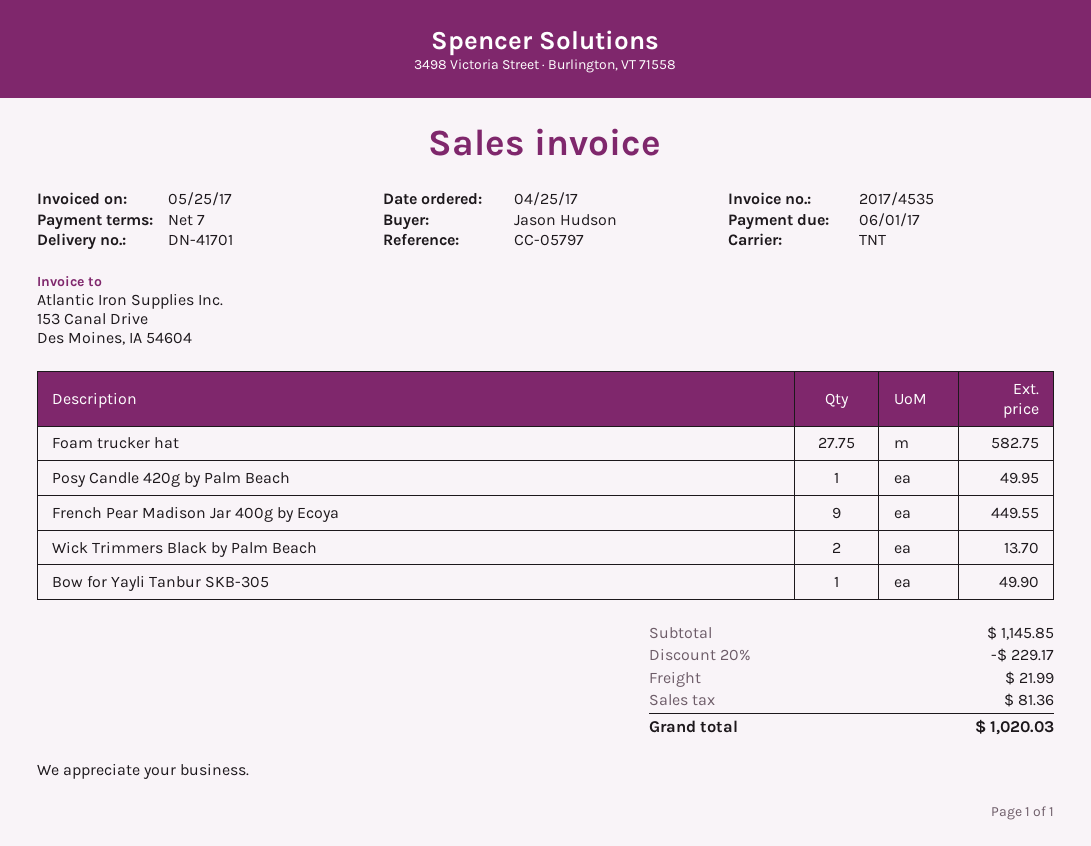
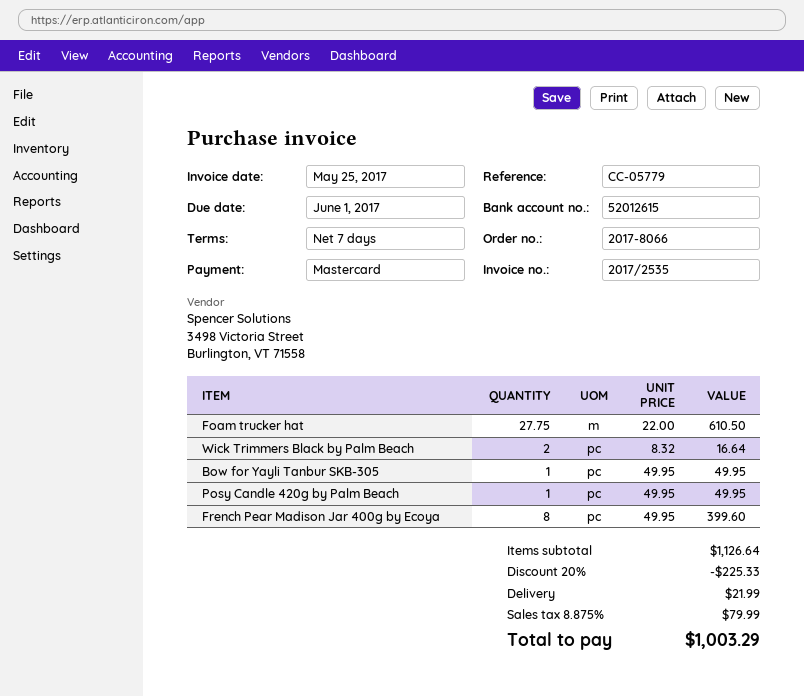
invoice number: 2017/4535 -> 2017/2535
reference: CC-05797 -> CC-05779
Foam trucker hat: 27.75 for 582.75 -> 27.75 for 610.50
French Pear Madison Jar 400g by Ecoya: 9 for 449.55 -> 8 for 399.60
Wick Trimmers Black by Palm Beach: 2 for 13.70 -> 2 for 16.64
Bow for Yayli Tanbur SKB-305: 1 for 49.90 -> 1 for 49.95
subtotal: 1145.85 -> 1126.64
discount: 20% = 229.17 -> 20% = 225.33
tax: 81.36 -> 79.99
total: 1020.03 -> 1003.29

